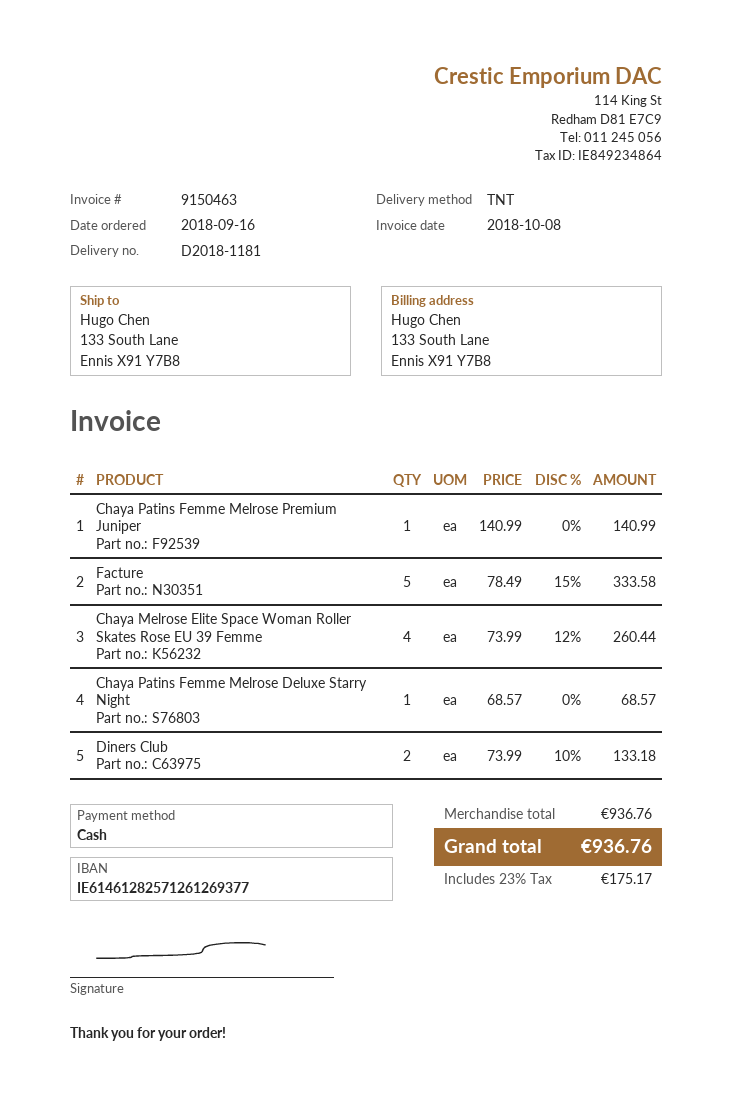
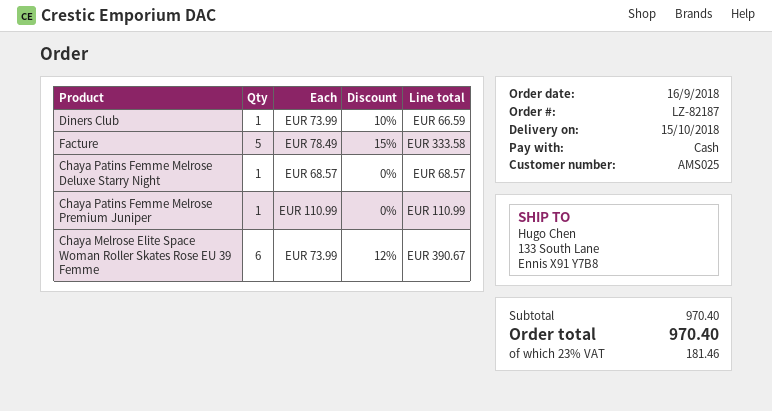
Chaya Patins Femme Melrose Premium Juniper: 1 x 140.99 = 140.99 -> 1 x 110.99 = 110.99
Chaya Melrose Elite Space Woman Roller Skates Rose EU 39 Femme: 4 x 73.99 - 12% = 260.44 -> 6 x 73.99 - 12% = 390.67
Diners Club: 2 x 73.99 - 10% = 133.18 -> 1 x 73.99 - 10% = 66.59
subtotal: 936.76 -> 970.40
tax: 23% = 175.17 -> 23% = 181.46
total: 936.76 -> 970.40

